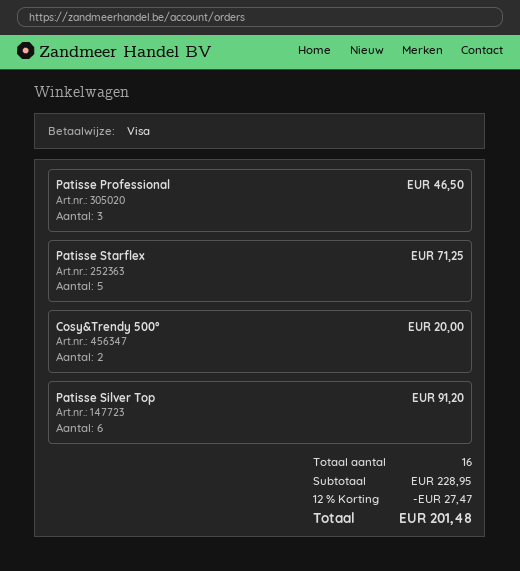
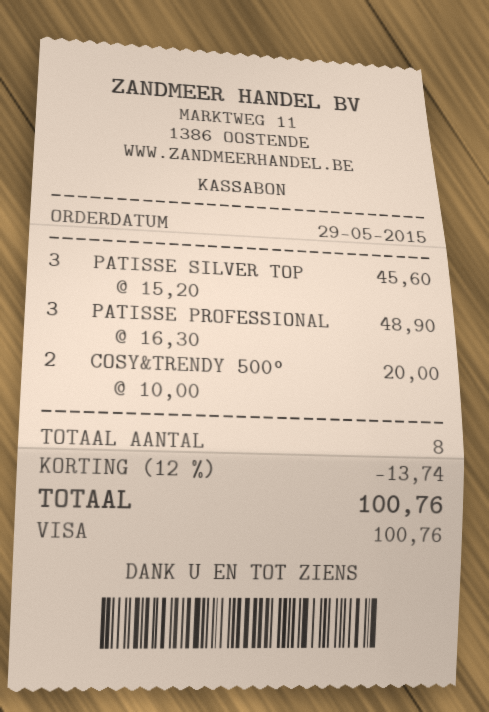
Patisse Professional: 3 for 46.50 -> 3 for 48.90
Patisse Starflex: 5 for 71.25 -> none
Patisse Silver Top: 6 for 91.20 -> 3 for 45.60
total quantity: 16 -> 8
discount: 12% = 27.47 -> 12% = 13.74
total: 201.48 -> 100.76

